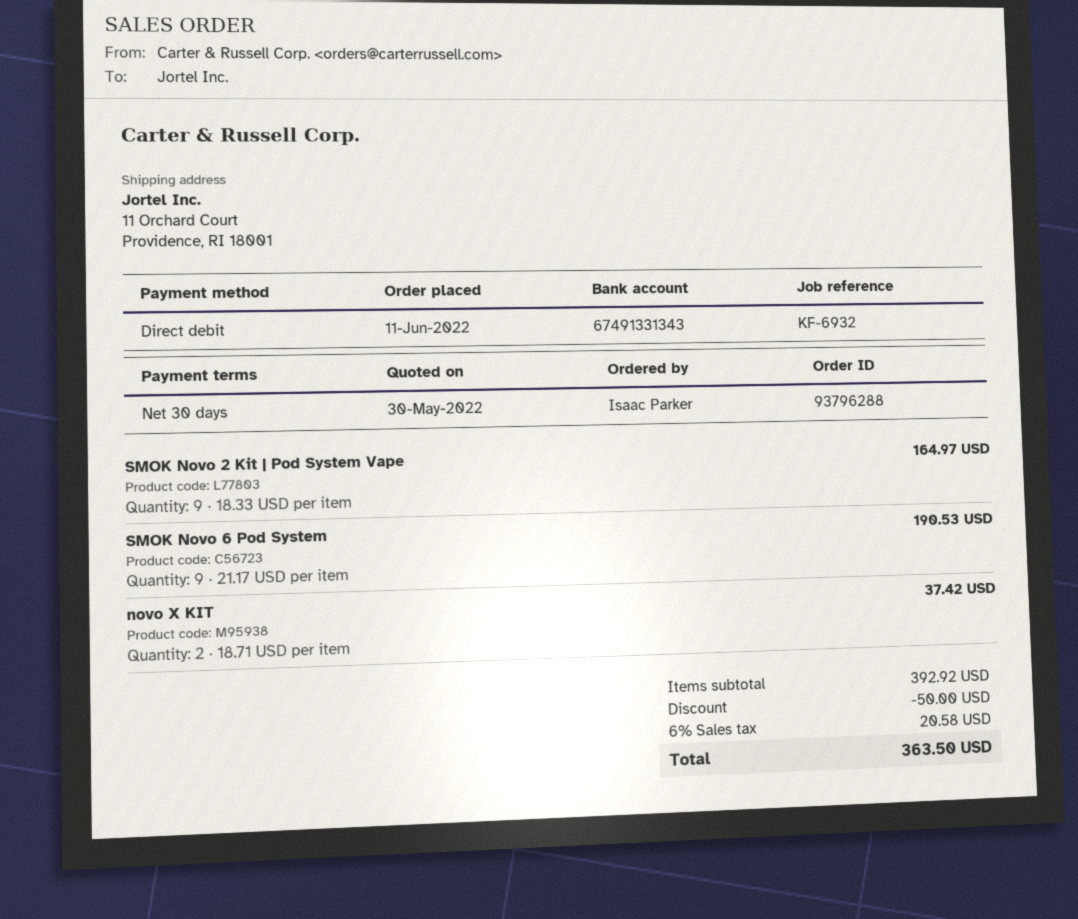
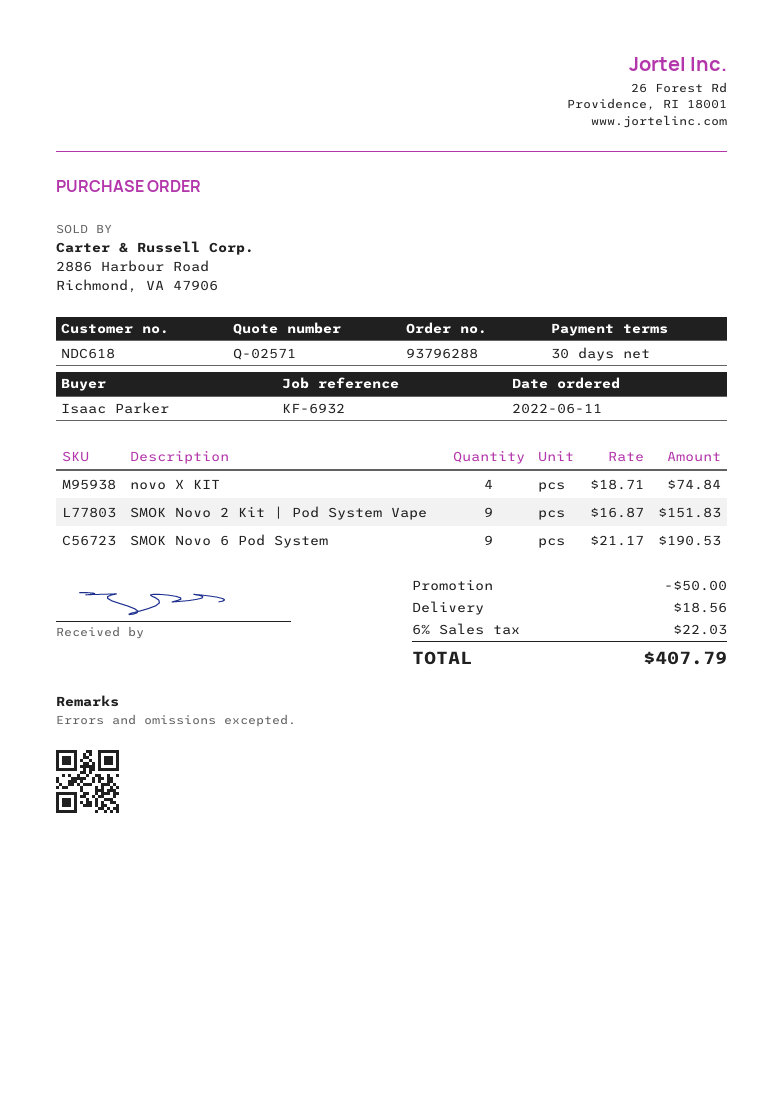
SMOK Novo 2 Kit | Pod System Vape: 9 x 18.33 = 164.97 -> 9 x 16.87 = 151.83
novo X KIT: 2 x 18.71 = 37.42 -> 4 x 18.71 = 74.84
shipping: none -> 18.56
tax: 6% = 20.58 -> 6% = 22.03
total: 363.50 -> 407.79

